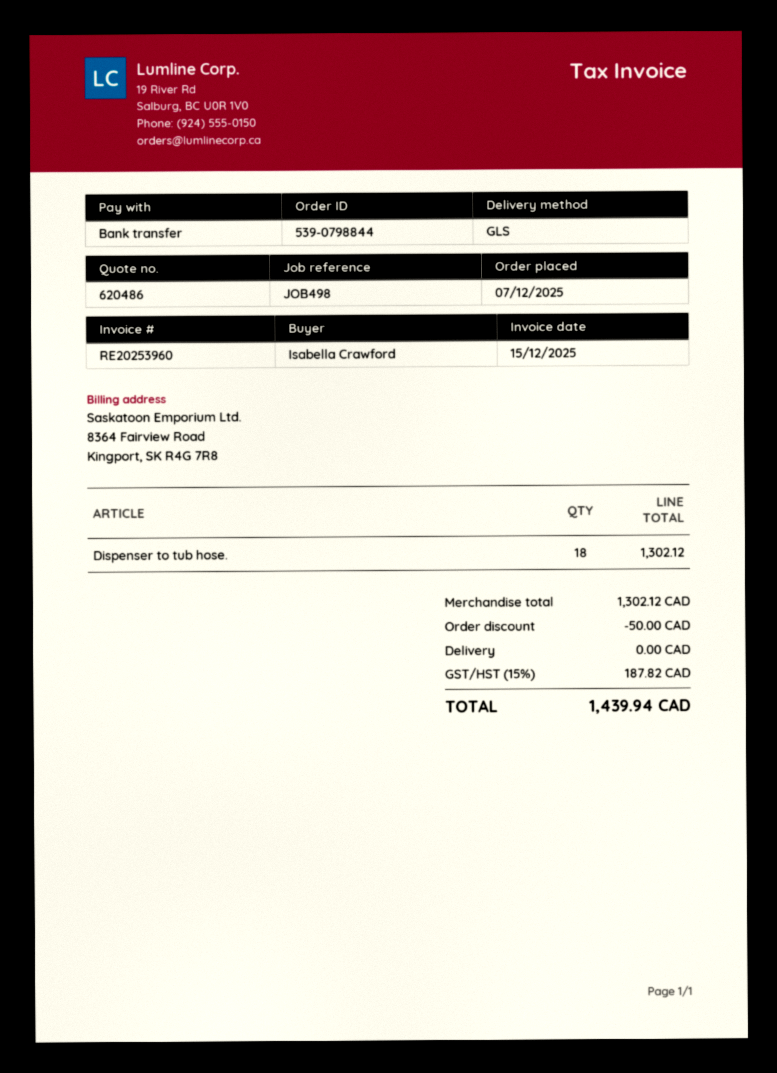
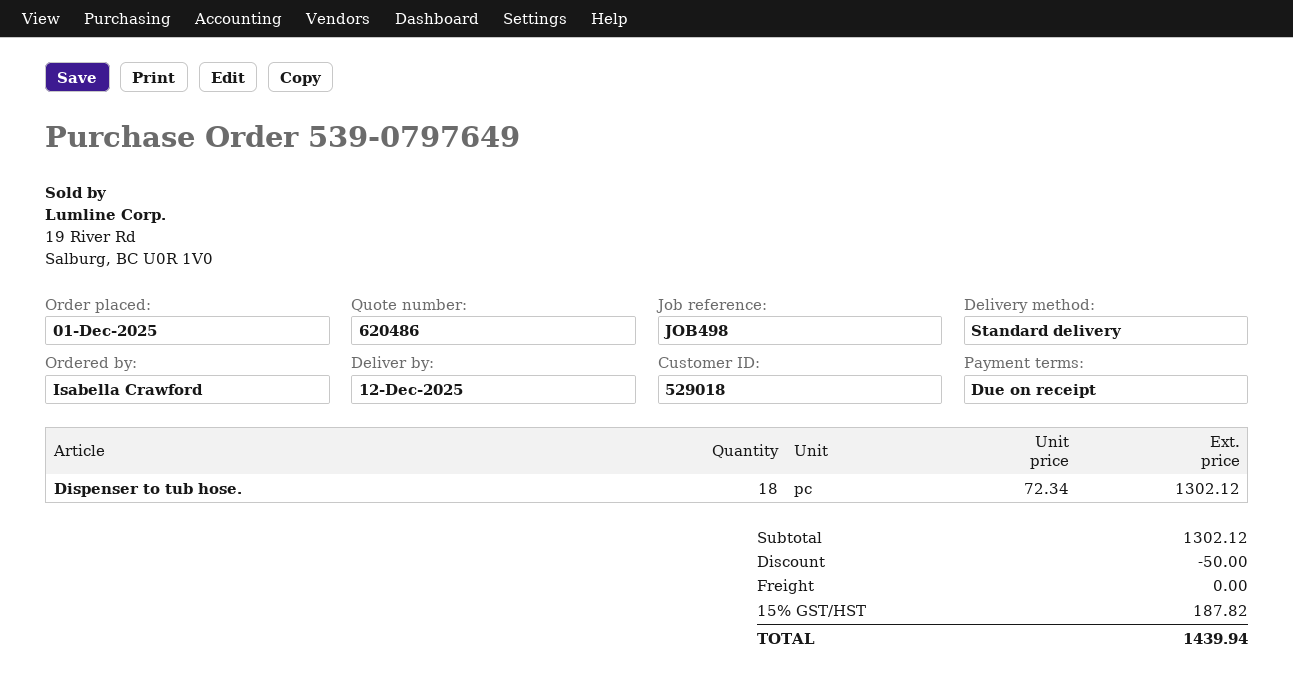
order number: 539-0798844 -> 539-0797649
order date: 2025-12-07 -> 2025-12-01
shipping method: GLS -> standard

